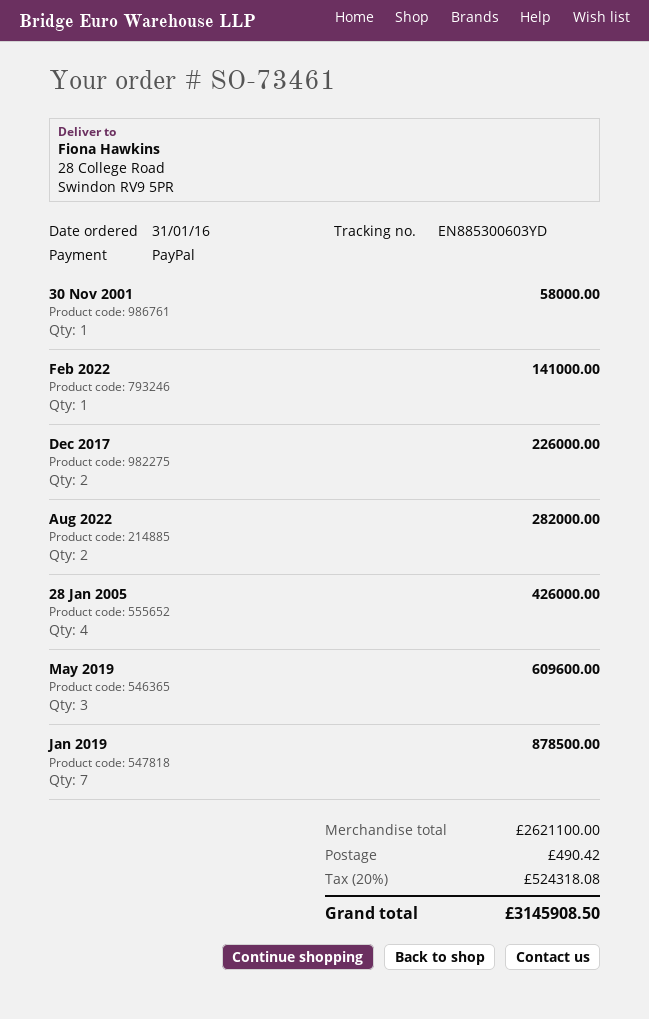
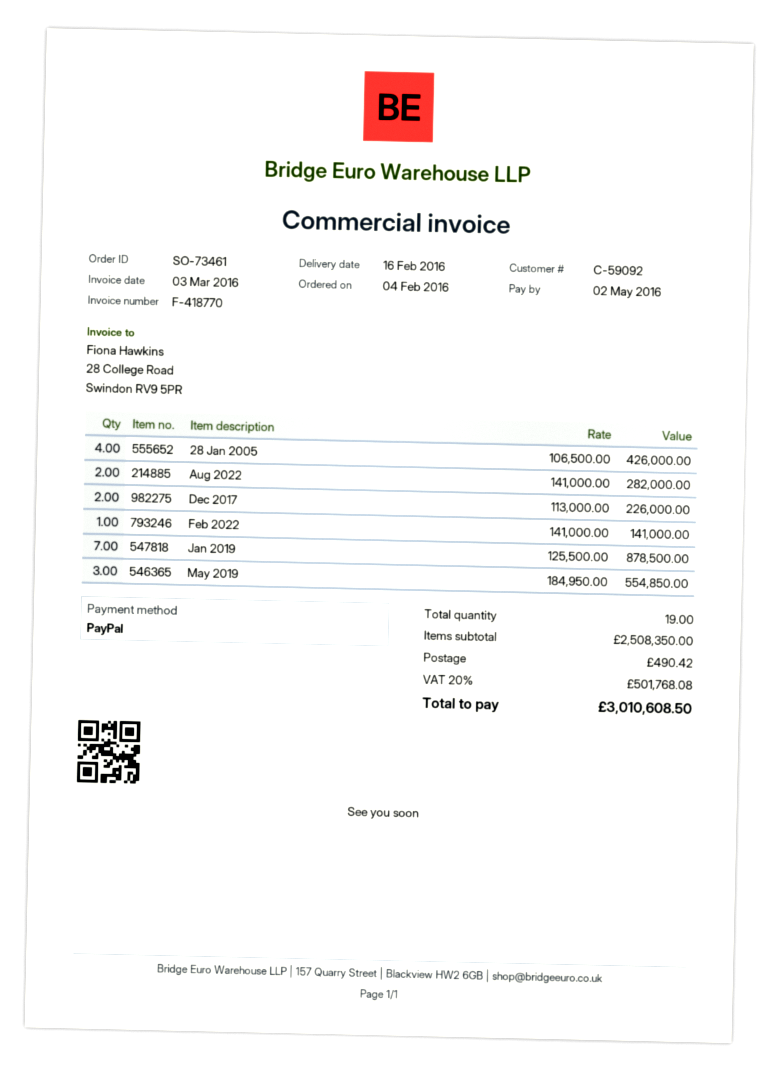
order date: 2016-01-31 -> 2016-02-04
30 Nov 2001: 1 for 58000.00 -> none
May 2019: 3 for 609600.00 -> 3 for 554850.00
subtotal: 2621100.00 -> 2508350.00
tax: 20% = 524318.08 -> 20% = 501768.08
total: 3145908.50 -> 3010608.50

